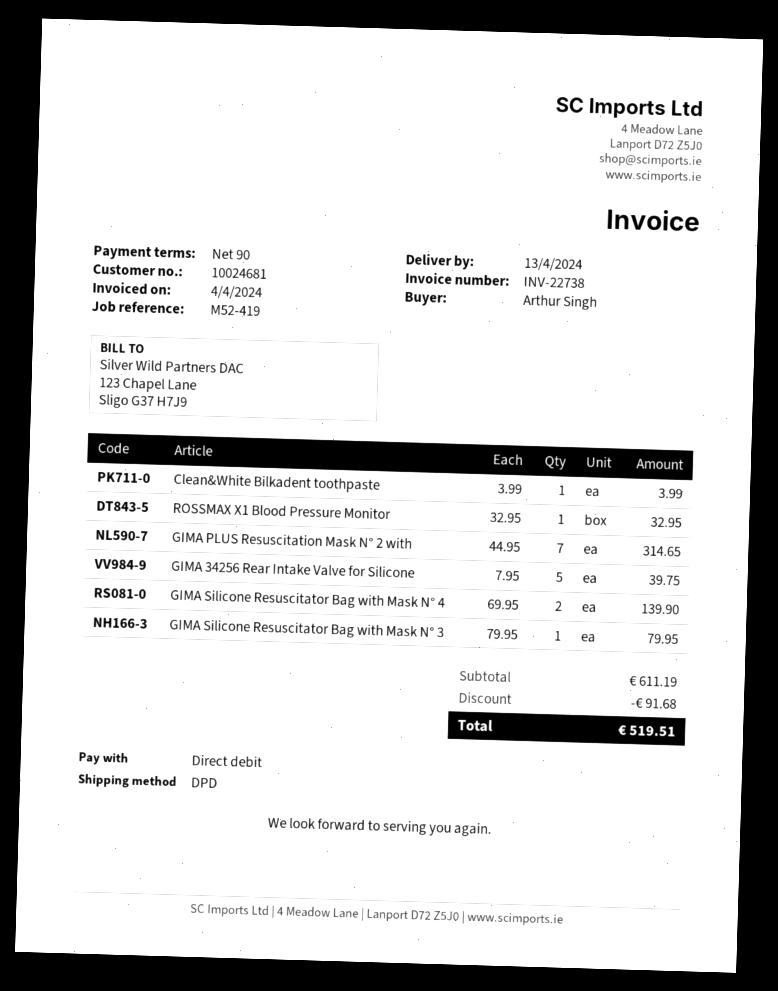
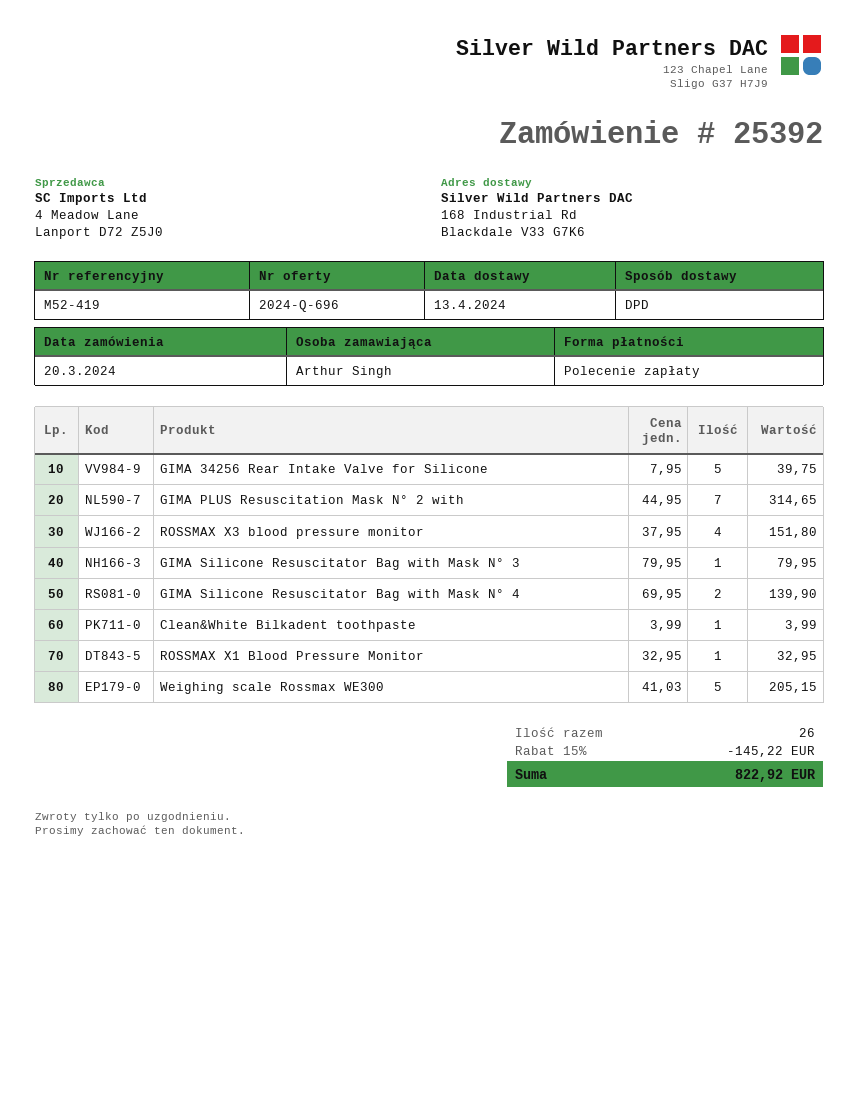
ROSSMAX X3 blood pressure monitor: none -> 4 x 37.95 = 151.80
Weighing scale Rossmax WE300: none -> 5 x 41.03 = 205.15
discount: 91.68 -> 145.22
total: 519.51 -> 822.92

